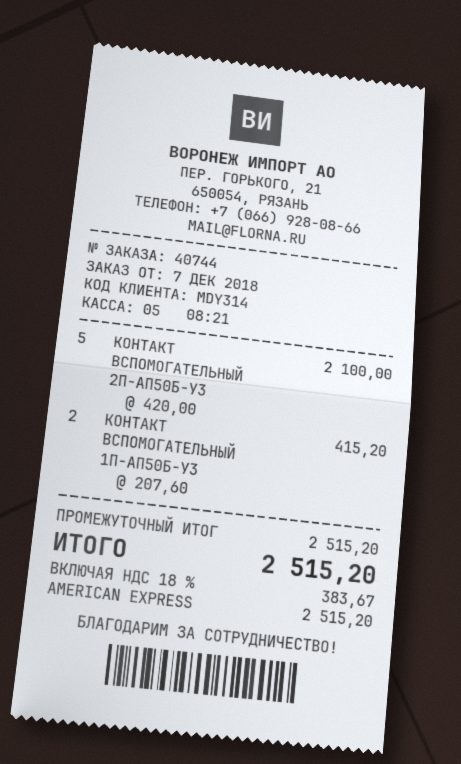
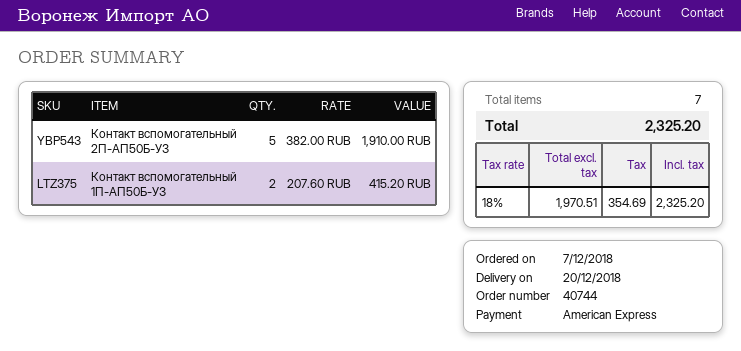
КОНТАКТ ВСПОМОГАТЕЛЬНЫЙ 2П-АП50Б-У3: 5 x 420.00 = 2100.00 -> 5 x 382.00 = 1910.00
tax: 18% = 383.67 -> 18% = 354.69
total: 2515.20 -> 2325.20

